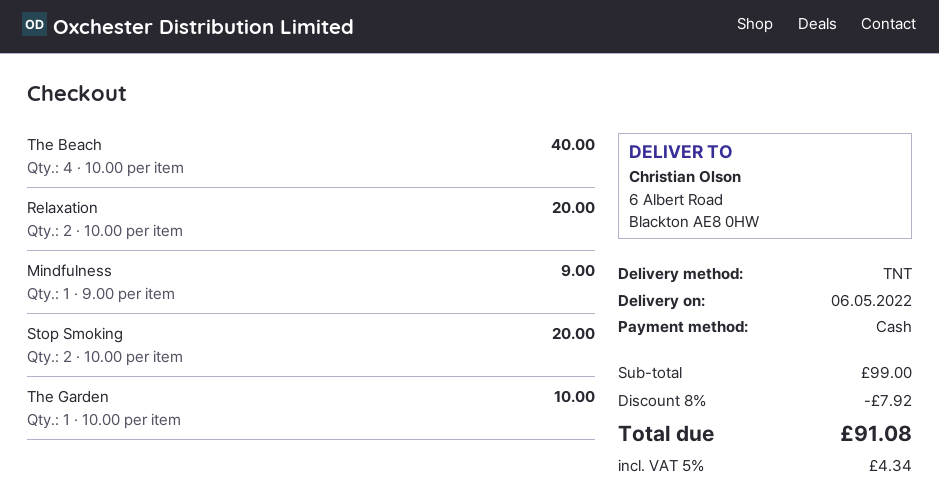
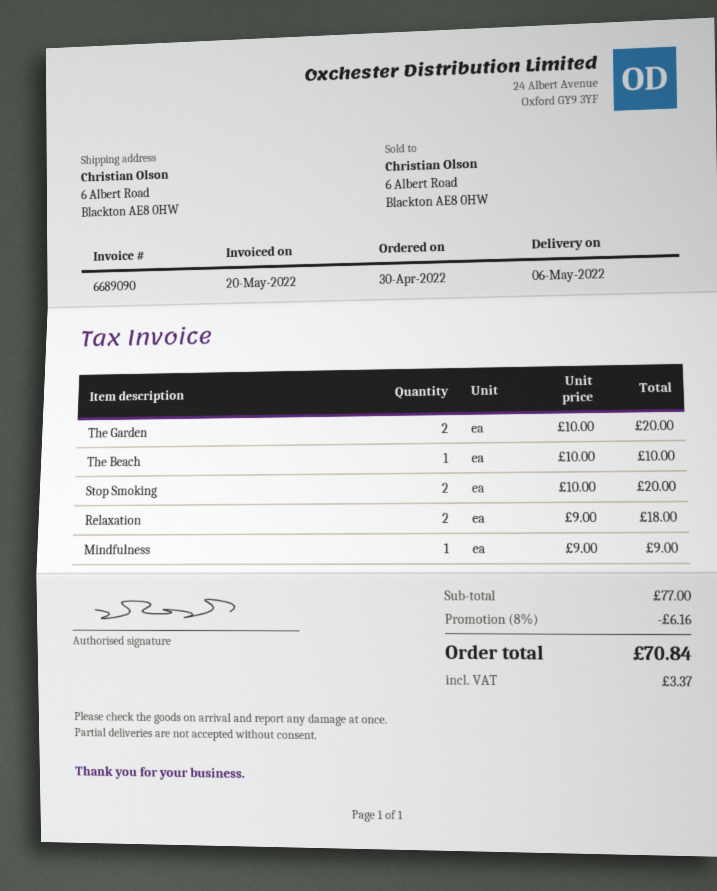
The Beach: 4 x 10.00 = 40.00 -> 1 x 10.00 = 10.00
Relaxation: 2 x 10.00 = 20.00 -> 2 x 9.00 = 18.00
The Garden: 1 x 10.00 = 10.00 -> 2 x 10.00 = 20.00
subtotal: 99.00 -> 77.00
discount: 8% = 7.92 -> 8% = 6.16
tax: 4.34 -> 3.37
total: 91.08 -> 70.84

